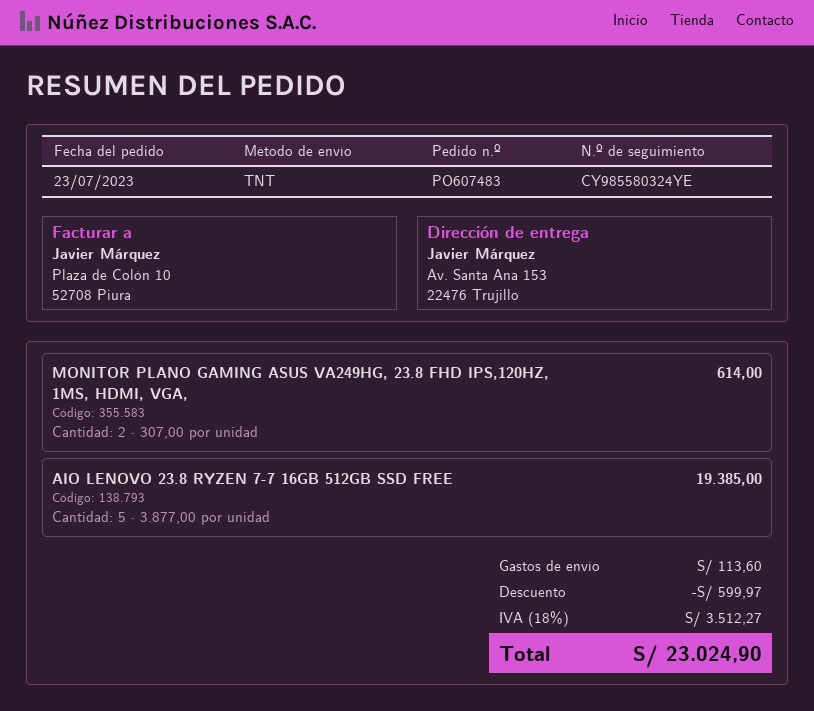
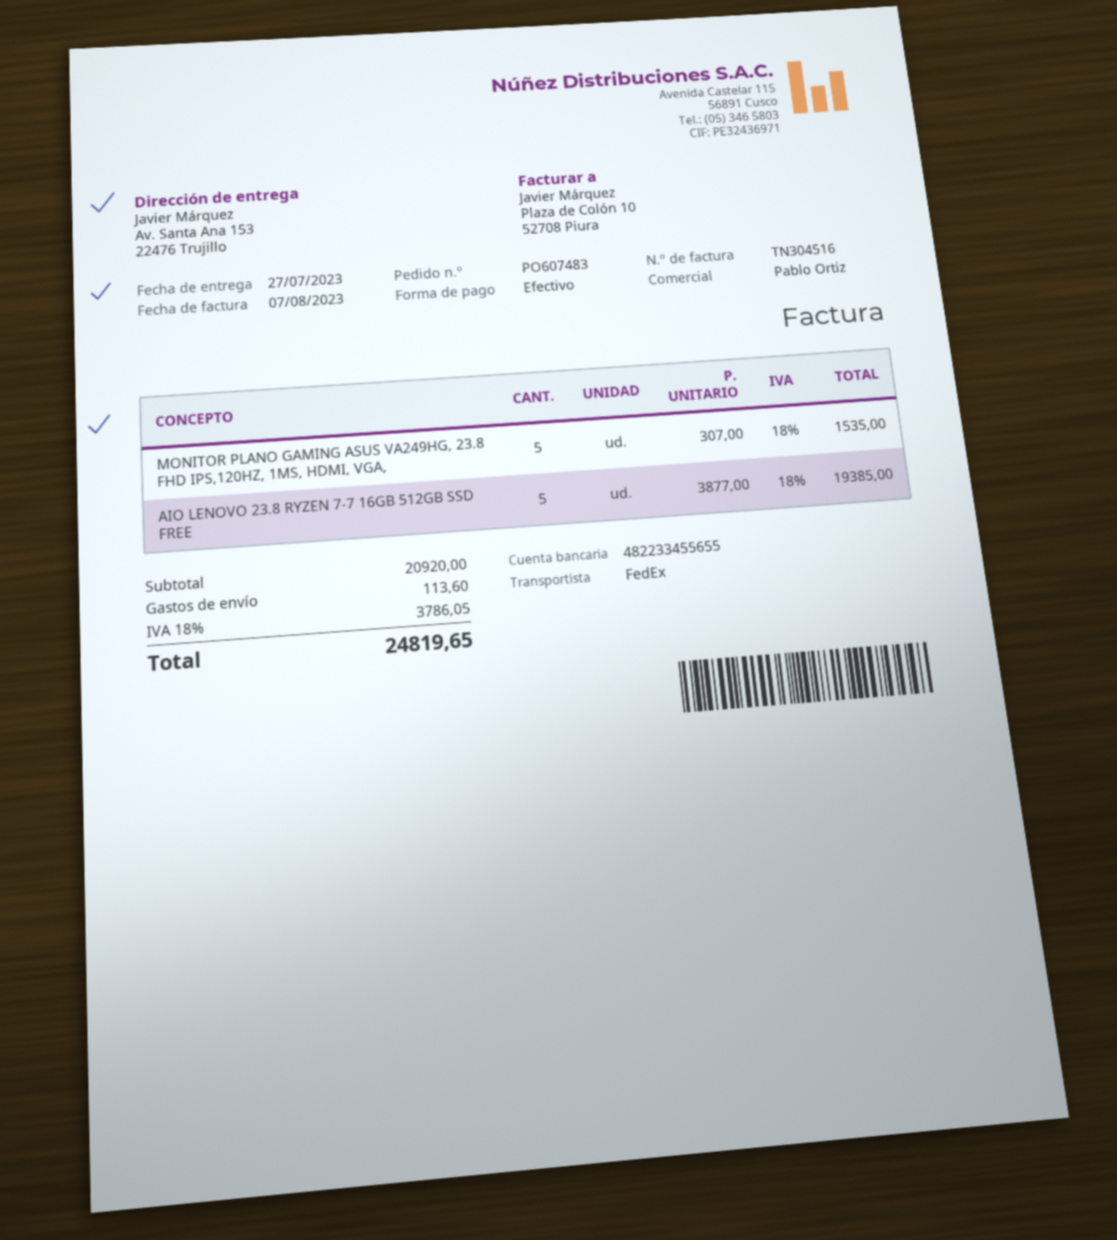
shipping method: TNT -> FedEx
MONITOR PLANO GAMING ASUS VA249HG, 23.8 FHD IPS,120HZ, 1MS, HDMI, VGA,: 2 x 307.00 = 614.00 -> 5 x 307.00 = 1535.00
discount: 599.97 -> none
tax: 18% = 3512.27 -> 18% = 3786.05
total: 23024.90 -> 24819.65

